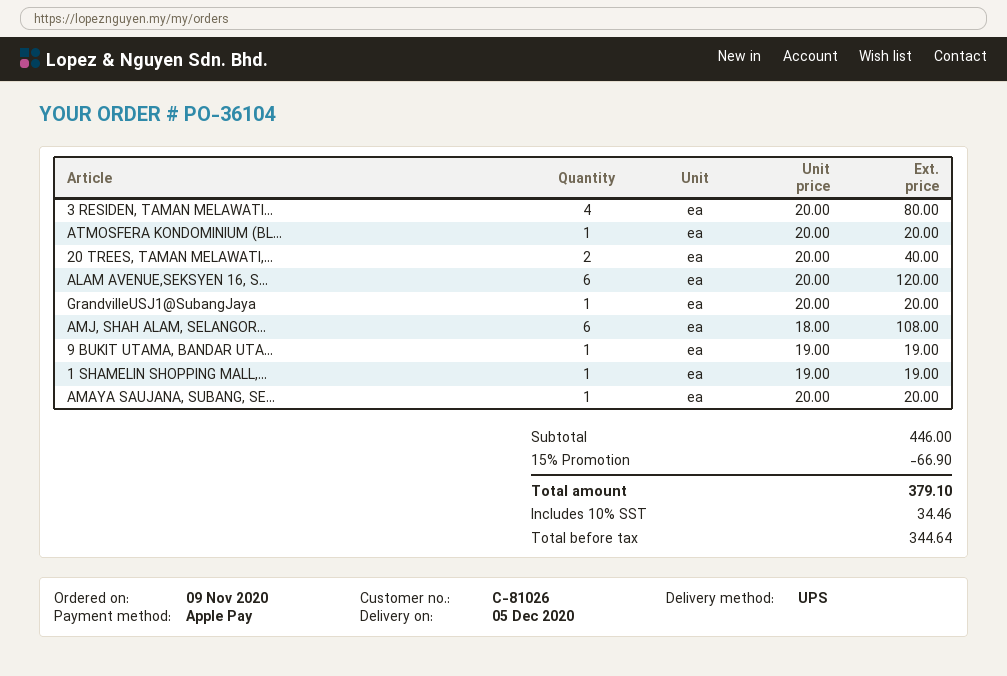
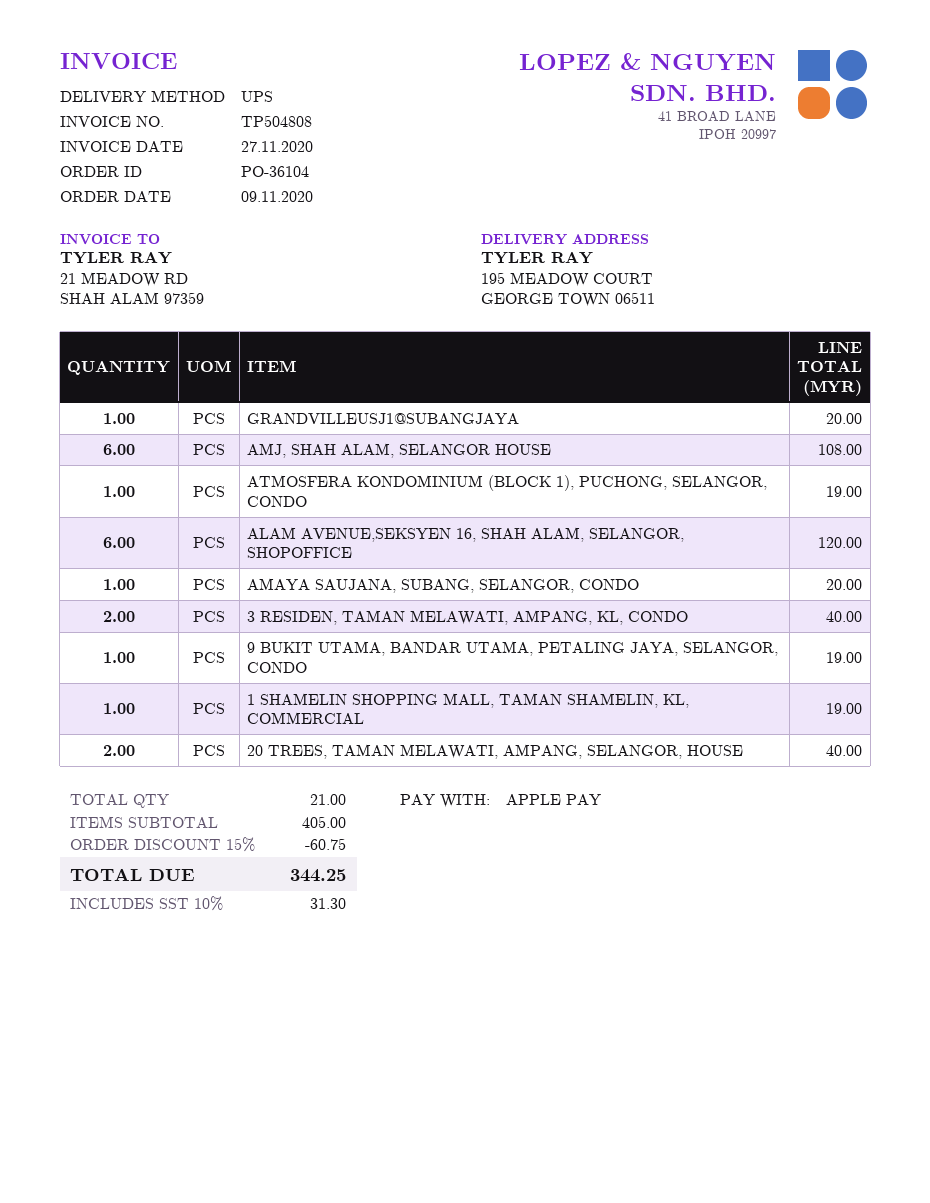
3 RESIDEN, TAMAN MELAWATI...: 4 for 80.00 -> 2 for 40.00
ATMOSFERA KONDOMINIUM (BL...: 1 for 20.00 -> 1 for 19.00
subtotal: 446.00 -> 405.00
discount: 15% = 66.90 -> 15% = 60.75
tax: 10% = 34.46 -> 10% = 31.30
total: 379.10 -> 344.25

